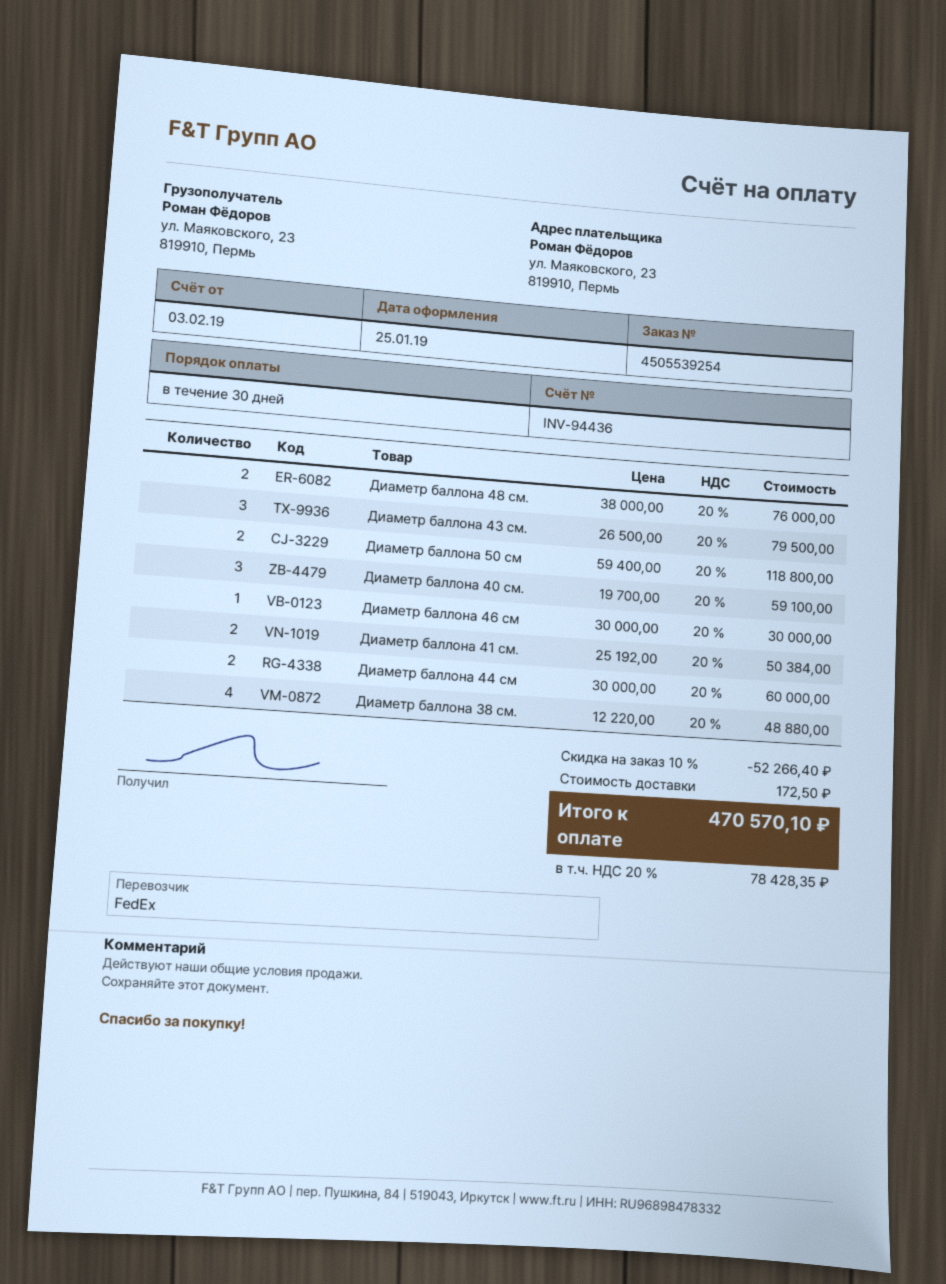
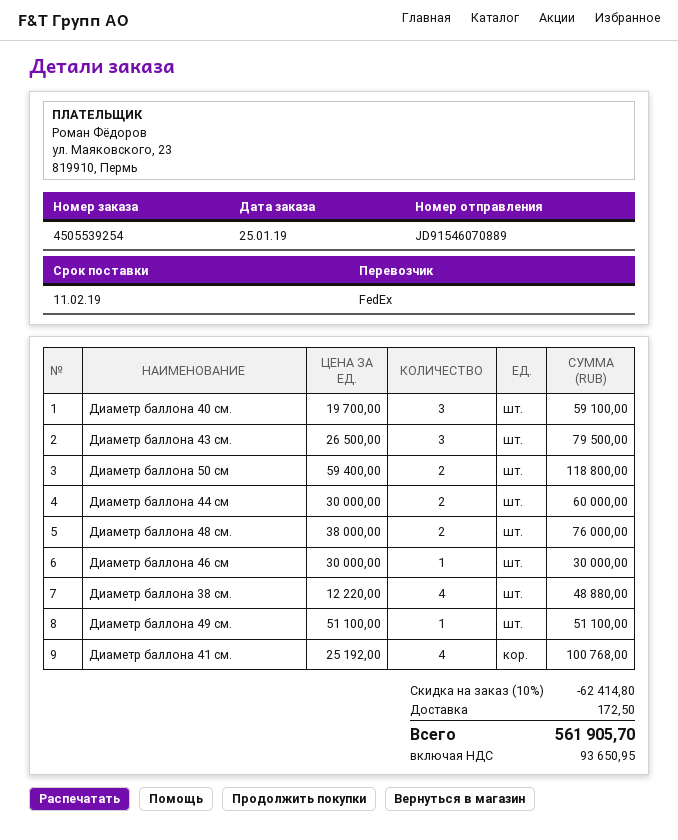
Диаметр баллона 41 см.: 2 x 25192.00 = 50384.00 -> 4 x 25192.00 = 100768.00
Диаметр баллона 49 см.: none -> 1 x 51100.00 = 51100.00
discount: 10% = 52266.40 -> 10% = 62414.80
tax: 78428.35 -> 93650.95
total: 470570.10 -> 561905.70

